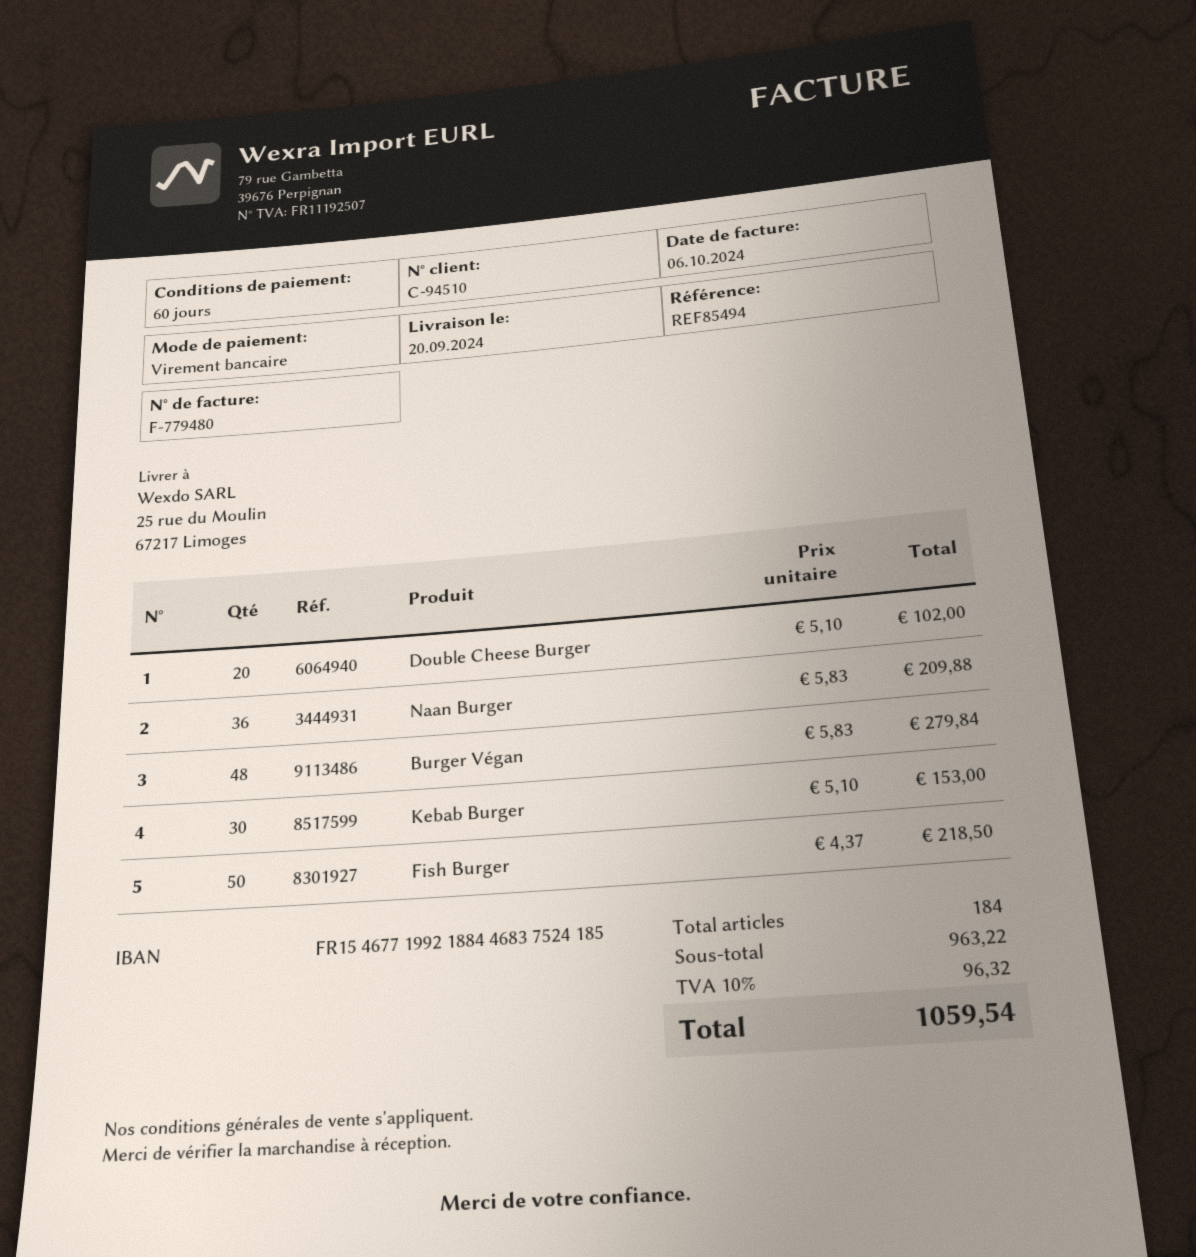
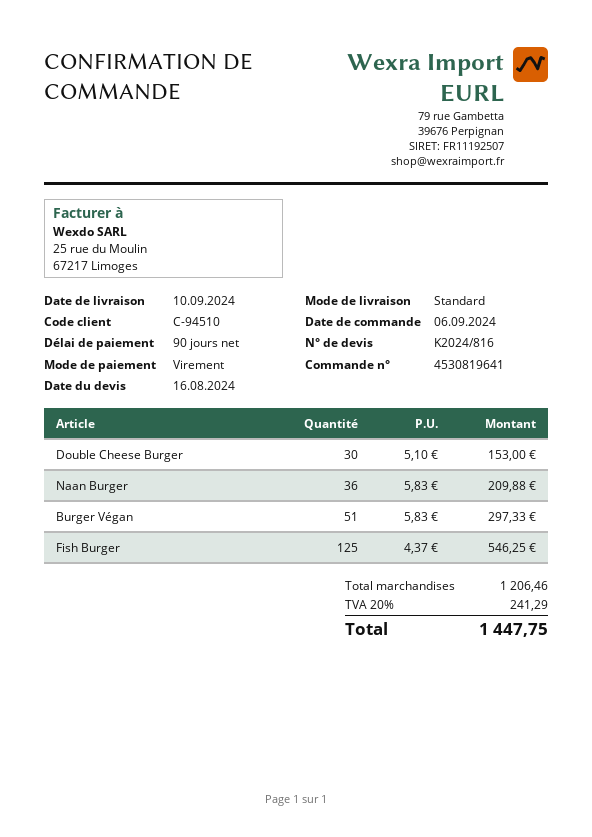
delivery date: 2024-09-20 -> 2024-09-10
payment terms: 60 days -> 90 days
Double Cheese Burger: 20 x 5.10 = 102.00 -> 30 x 5.10 = 153.00
Burger Végan: 48 x 5.83 = 279.84 -> 51 x 5.83 = 297.33
Kebab Burger: 30 x 5.10 = 153.00 -> none
Fish Burger: 50 x 4.37 = 218.50 -> 125 x 4.37 = 546.25
subtotal: 963.22 -> 1206.46
tax: 10% = 96.32 -> 20% = 241.29
total: 1059.54 -> 1447.75

